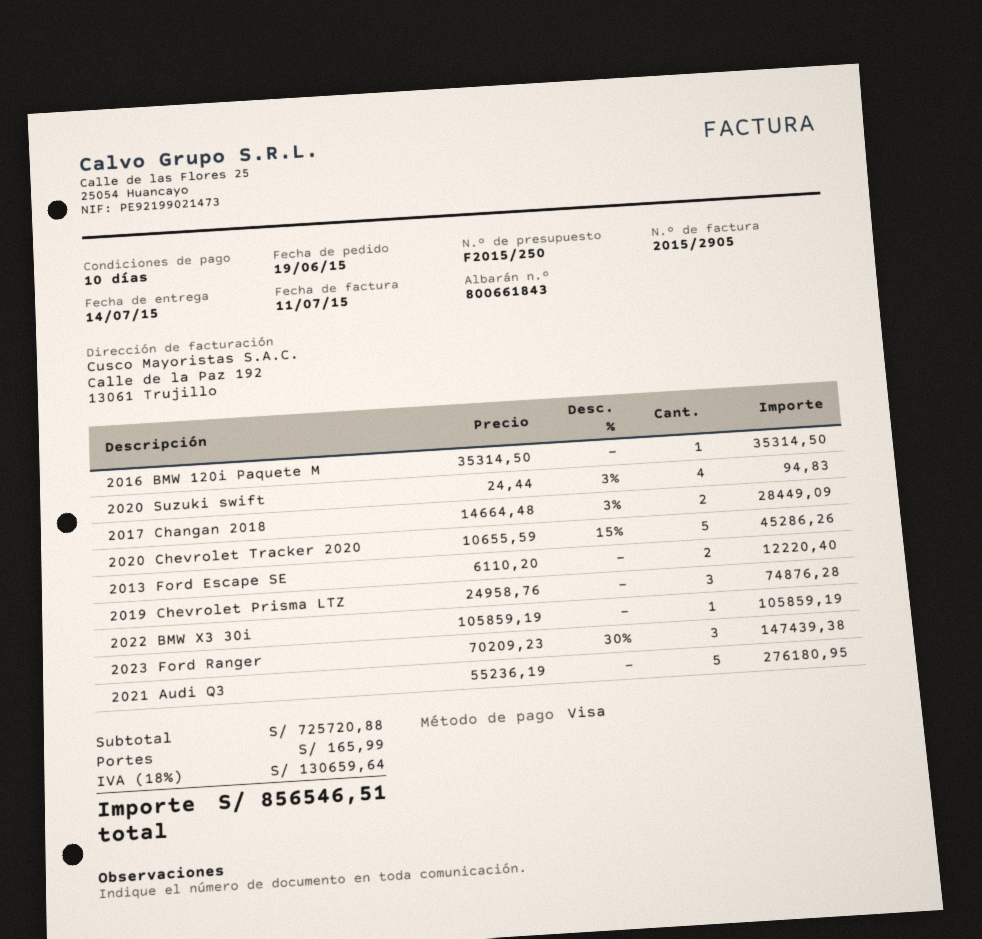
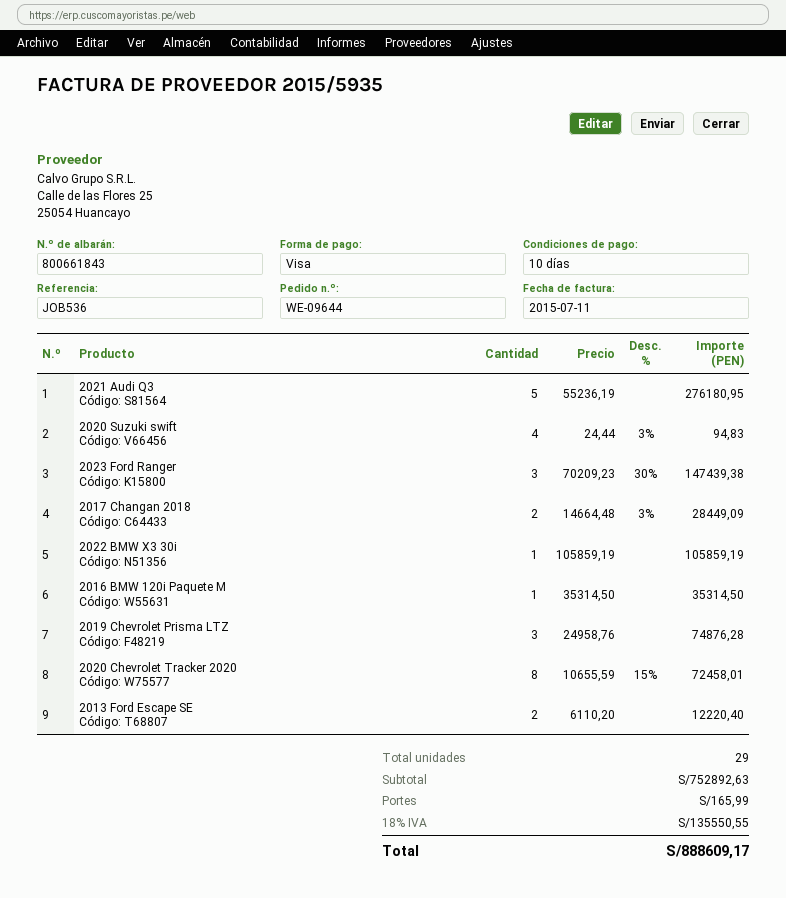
invoice number: 2015/2905 -> 2015/5935
2020 Chevrolet Tracker 2020: 5 x 10655.59 - 15% = 45286.26 -> 8 x 10655.59 - 15% = 72458.01
subtotal: 725720.88 -> 752892.63
tax: 18% = 130659.64 -> 18% = 135550.55
total: 856546.51 -> 888609.17

